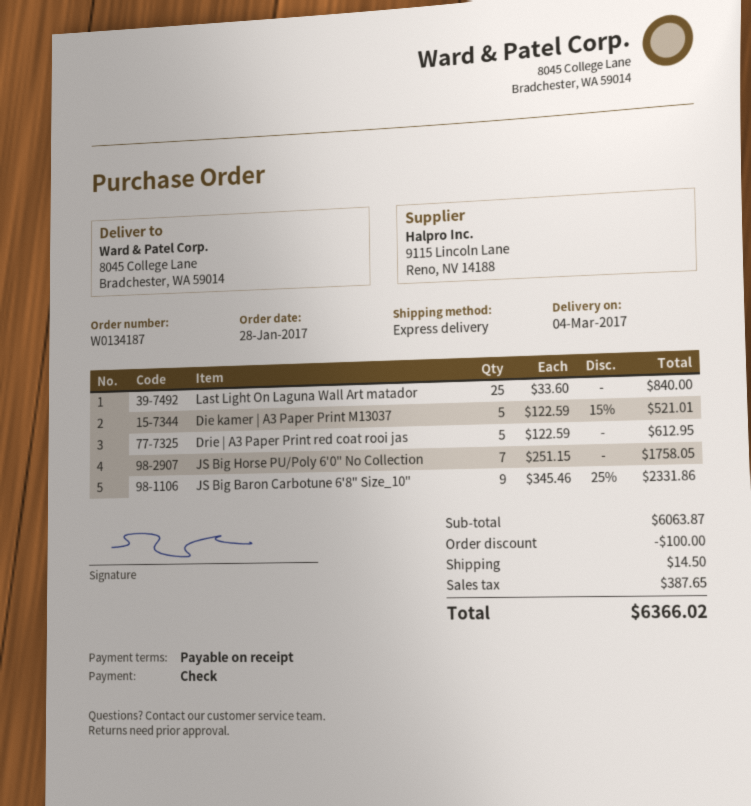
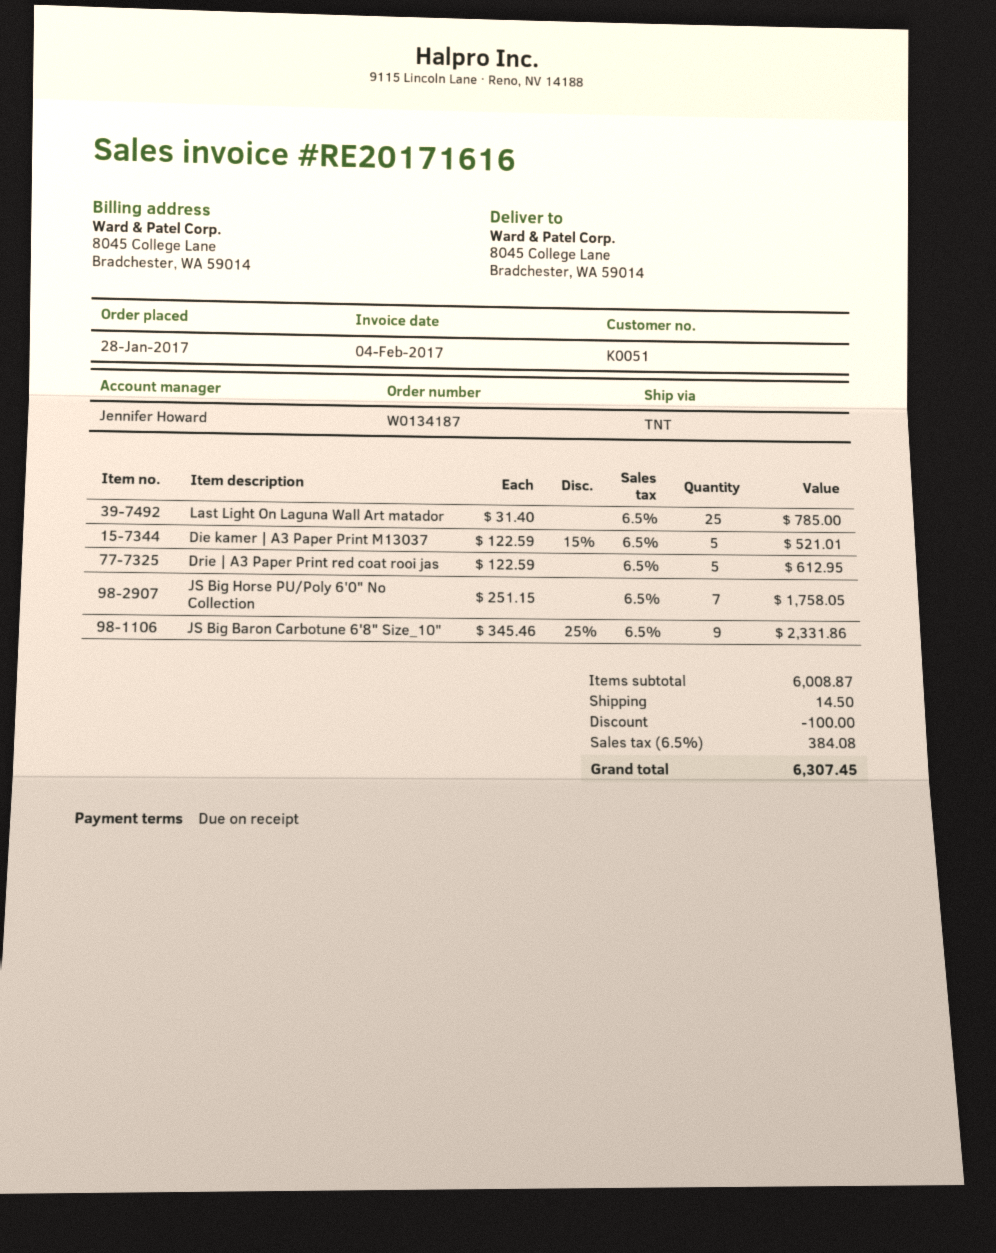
shipping method: express -> TNT
Last Light On Laguna Wall Art matador: 25 x 33.60 = 840.00 -> 25 x 31.40 = 785.00
subtotal: 6063.87 -> 6008.87
tax: 387.65 -> 384.08
total: 6366.02 -> 6307.45

